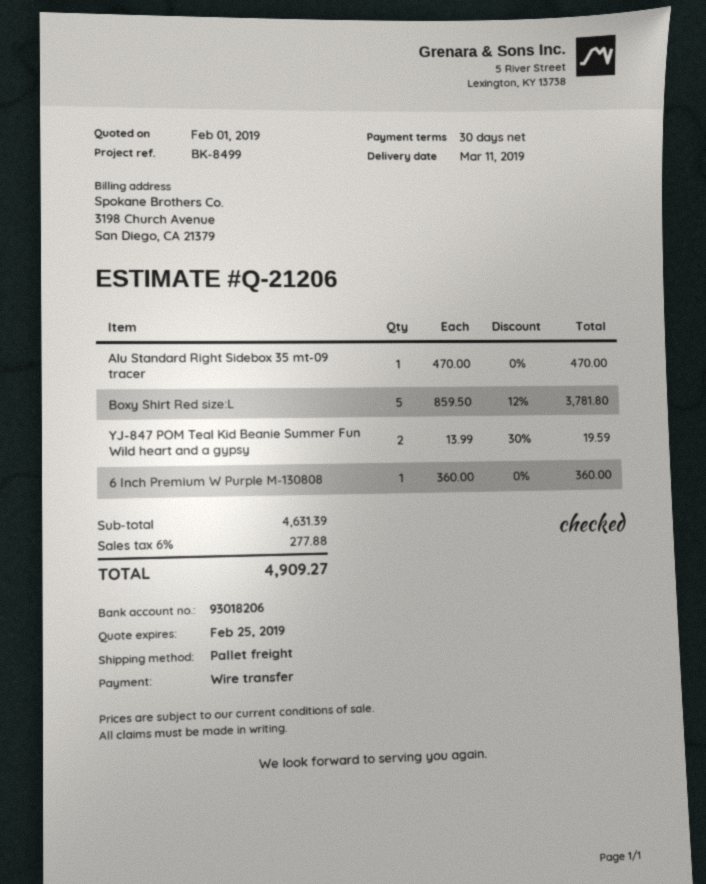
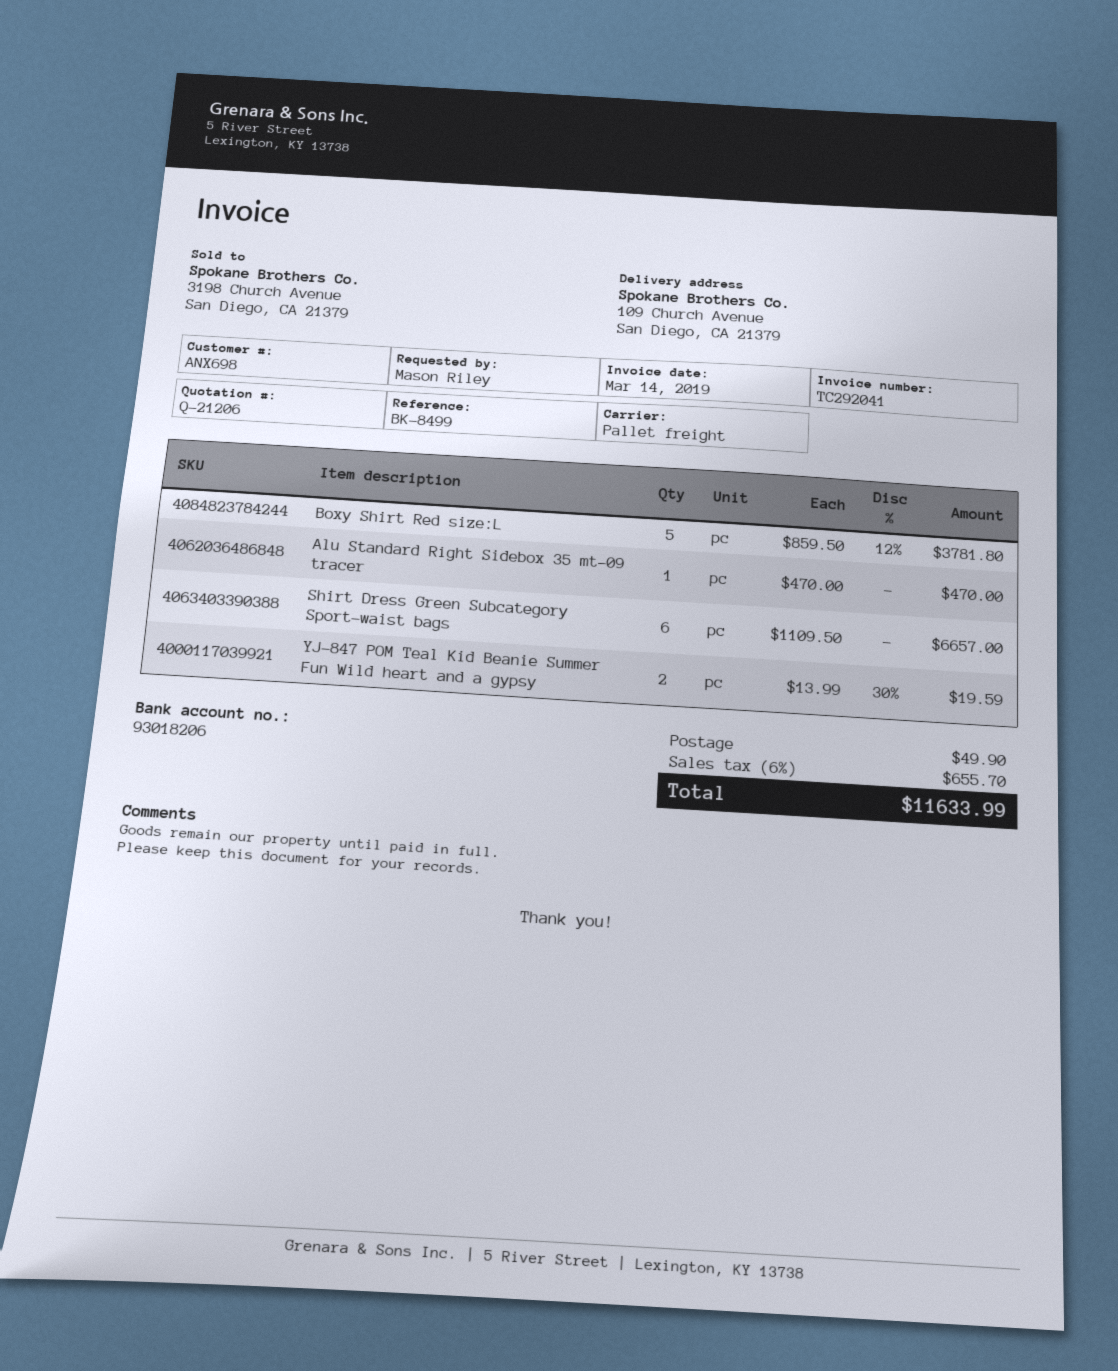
6 Inch Premium W Purple M-130808: 1 x 360.00 = 360.00 -> none
Shirt Dress Green Subcategory Sport-waist bags: none -> 6 x 1109.50 = 6657.00
shipping: none -> 49.90
tax: 6% = 277.88 -> 6% = 655.70
total: 4909.27 -> 11633.99

